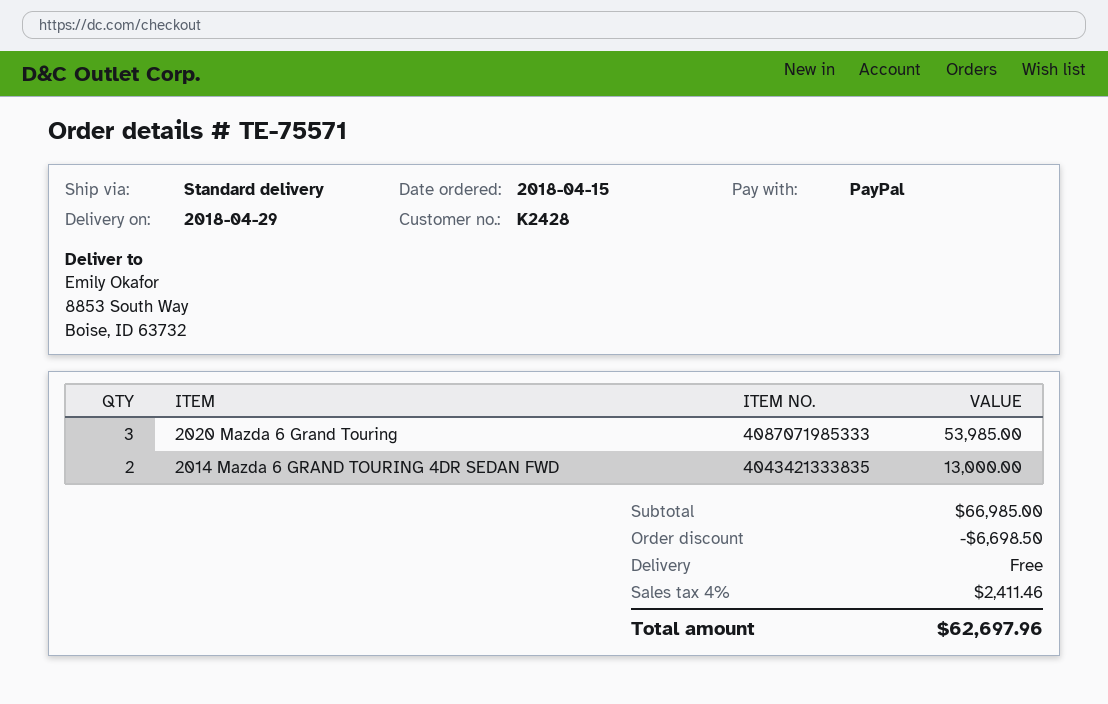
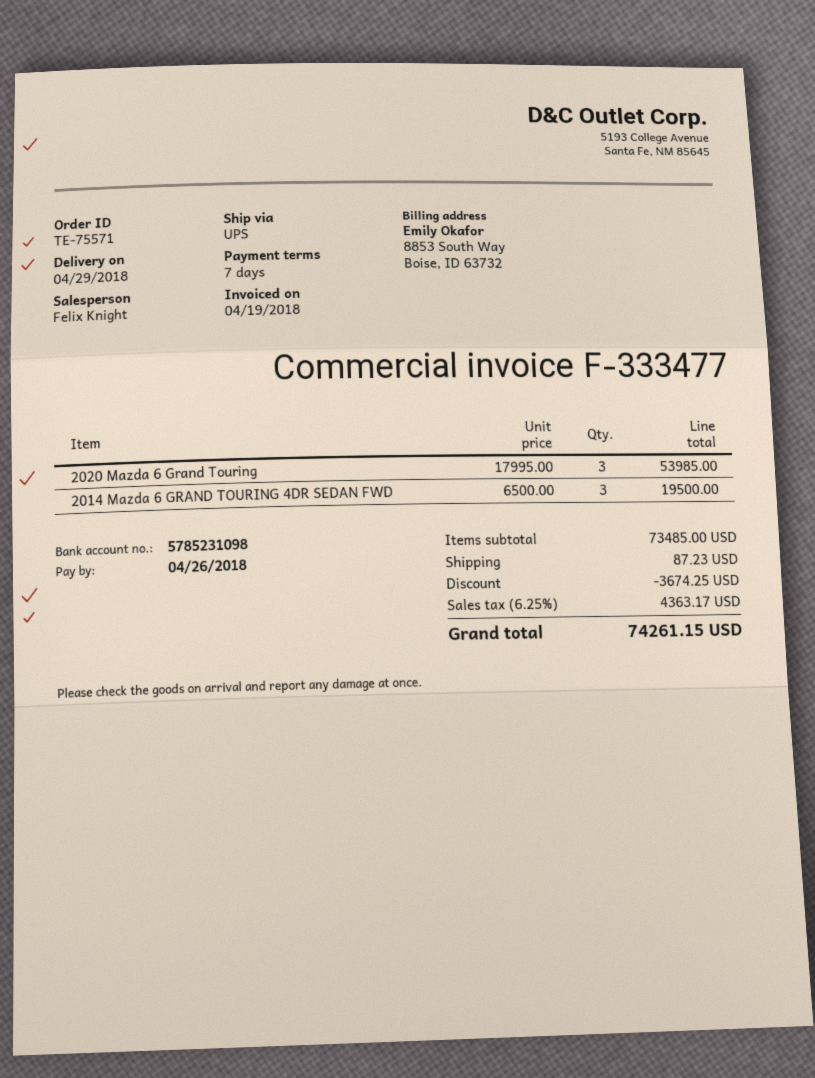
shipping method: standard -> UPS
2014 Mazda 6 GRAND TOURING 4DR SEDAN FWD: 2 for 13000.00 -> 3 for 19500.00
subtotal: 66985.00 -> 73485.00
discount: 6698.50 -> 3674.25
shipping: 0.00 -> 87.23
tax: 4% = 2411.46 -> 6.25% = 4363.17
total: 62697.96 -> 74261.15

